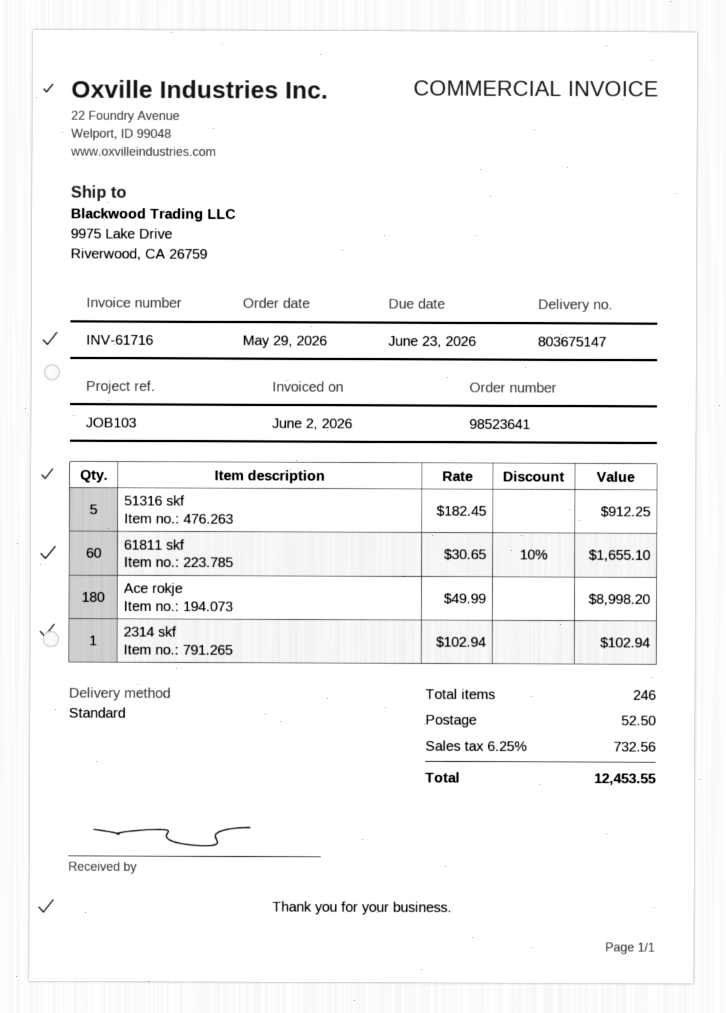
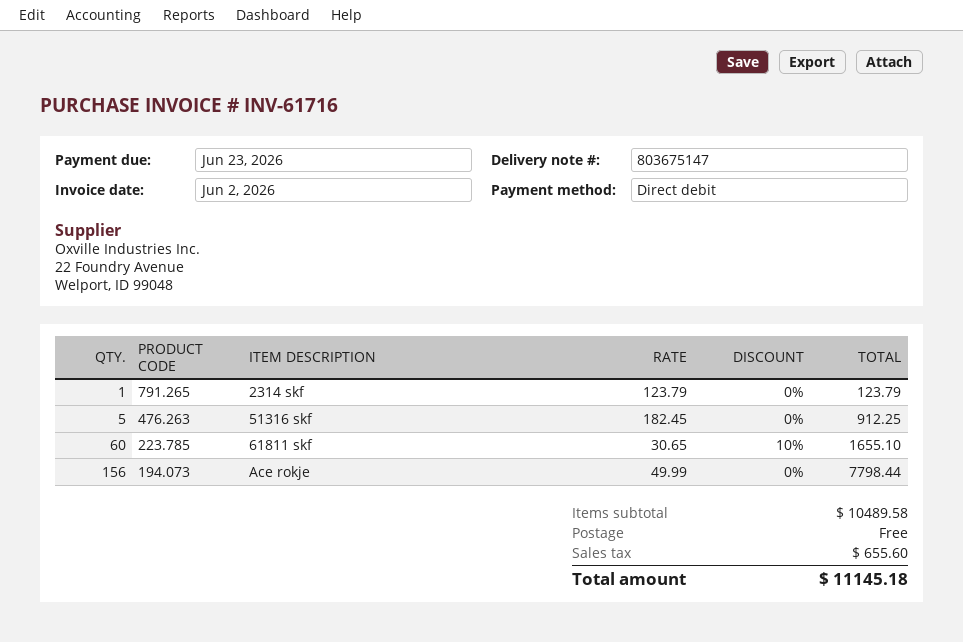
Ace rokje: 180 x 49.99 = 8998.20 -> 156 x 49.99 = 7798.44
2314 skf: 1 x 102.94 = 102.94 -> 1 x 123.79 = 123.79
shipping: 52.50 -> 0.00
tax: 732.56 -> 655.60
total: 12453.55 -> 11145.18

